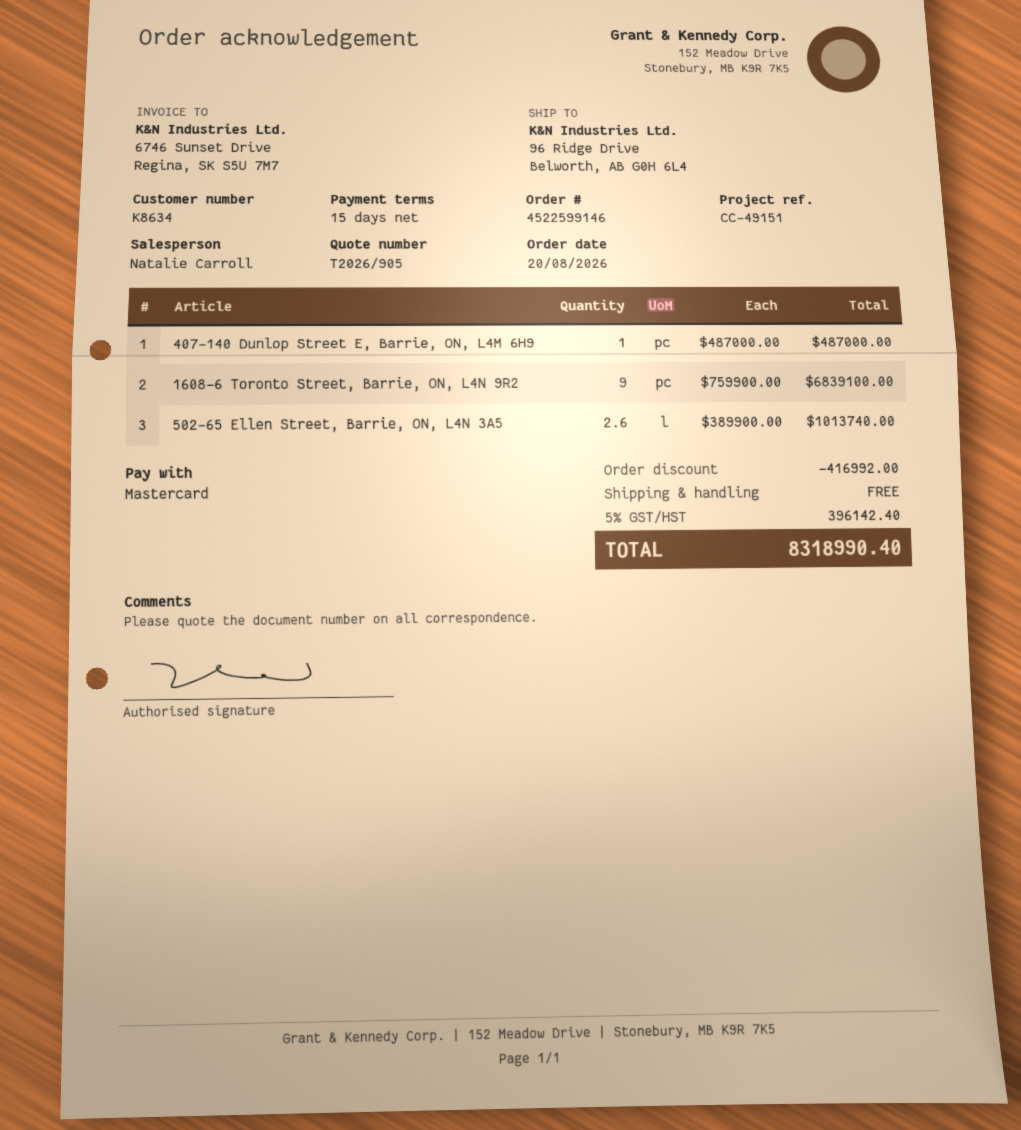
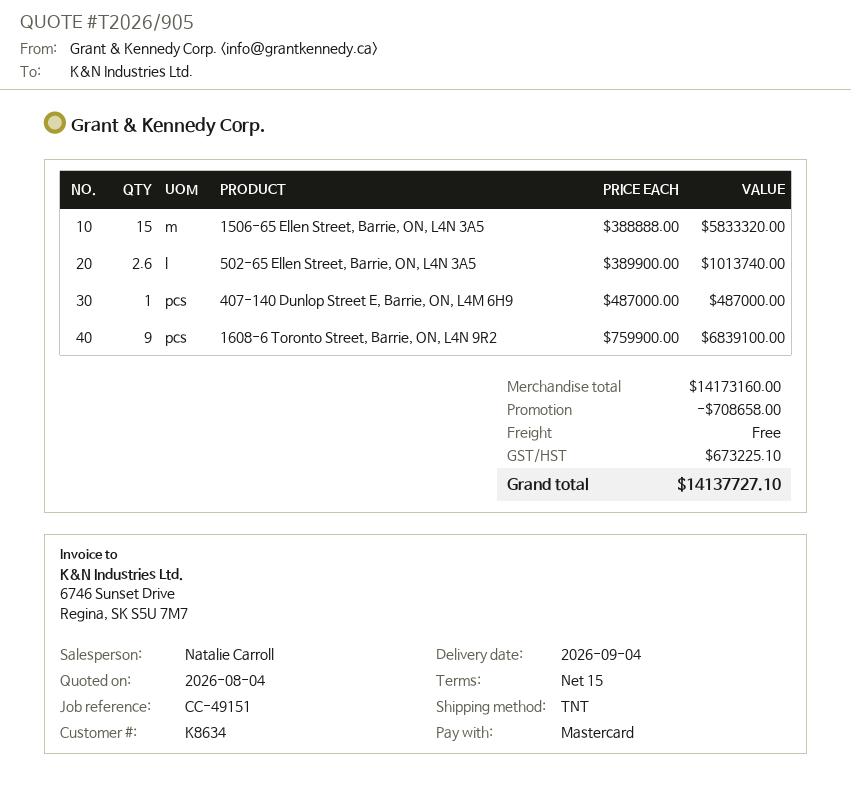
1506-65 Ellen Street, Barrie, ON, L4N 3A5: none -> 15 x 388888.00 = 5833320.00
discount: 416992.00 -> 708658.00
tax: 396142.40 -> 673225.10
total: 8318990.40 -> 14137727.10

